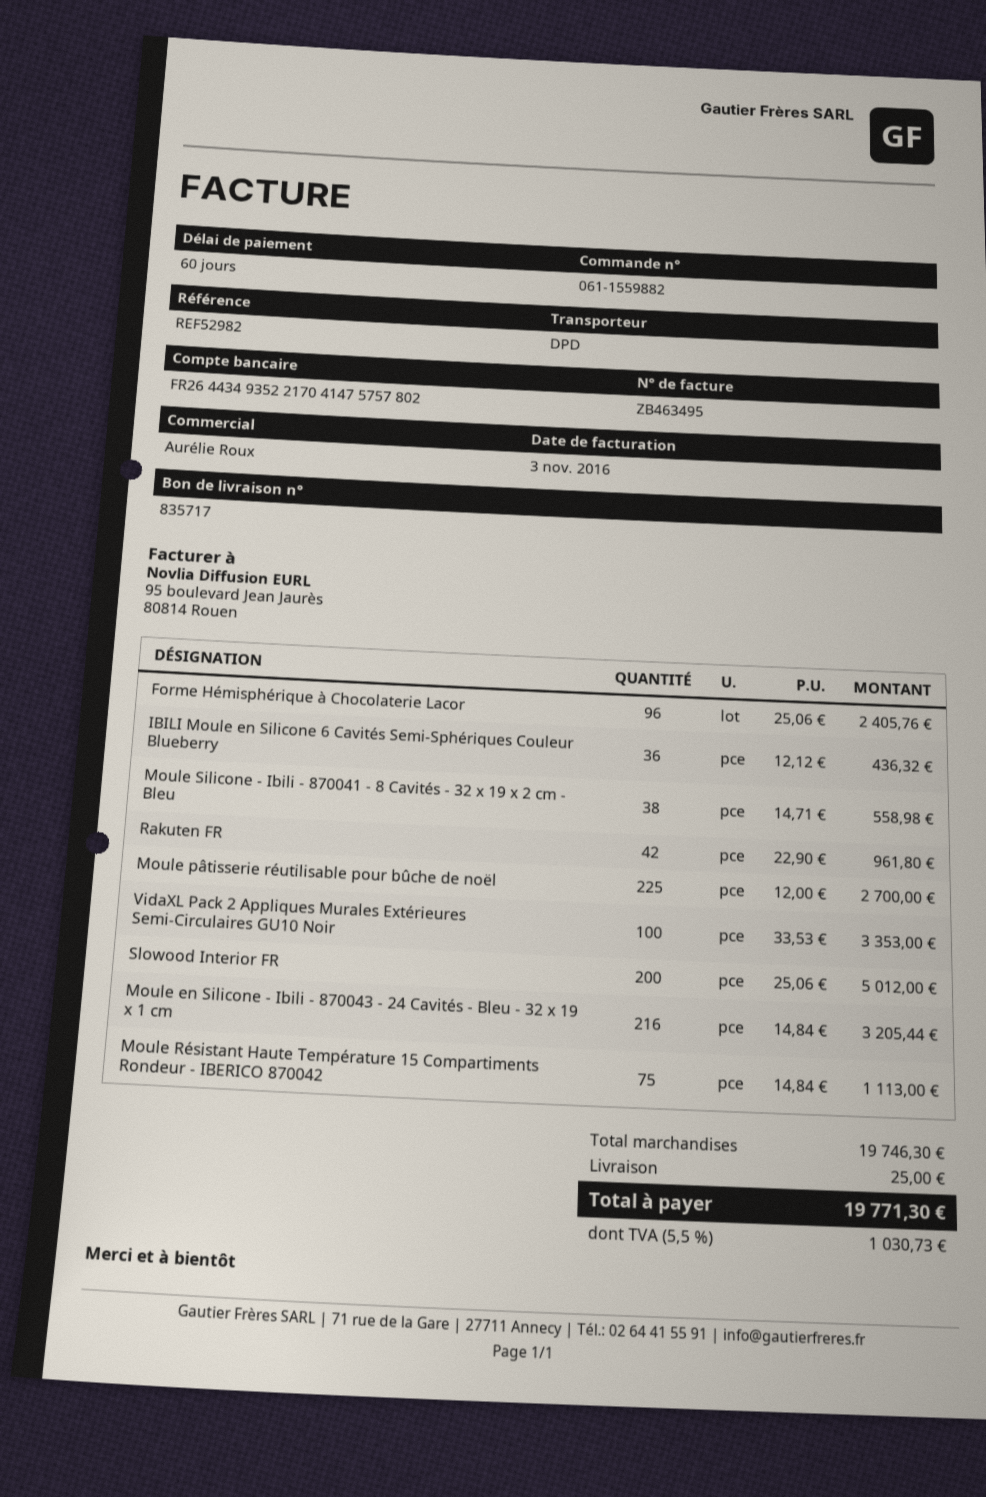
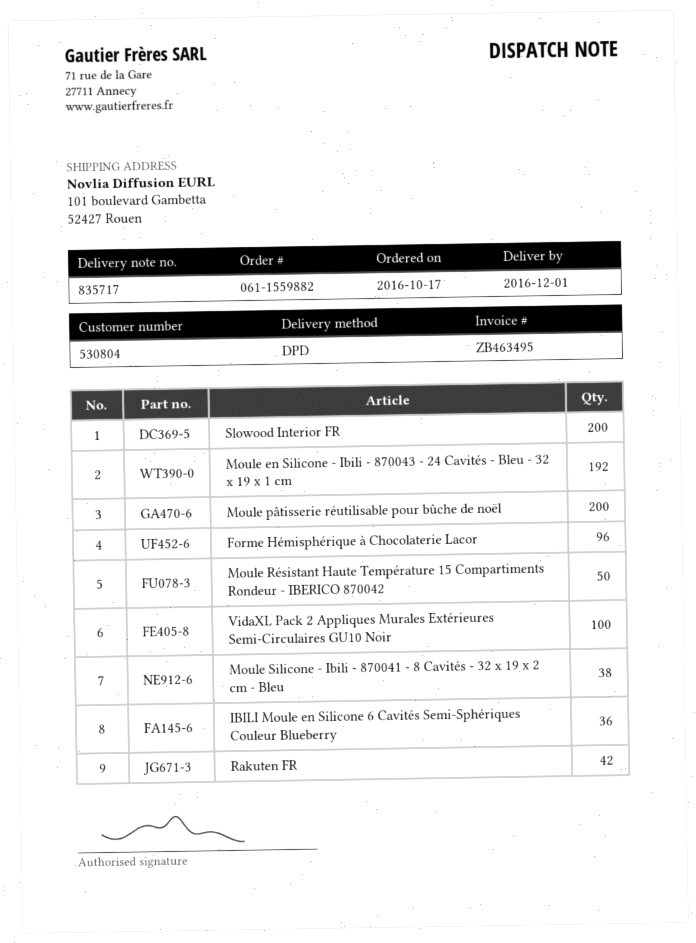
Moule pâtisserie réutilisable pour bûche de noël: 225 -> 200
Moule en Silicone - Ibili - 870043 - 24 Cavités - Bleu - 32 x 19 x 1 cm: 216 -> 192
Moule Résistant Haute Température 15 Compartiments Rondeur - IBERICO 870042: 75 -> 50

